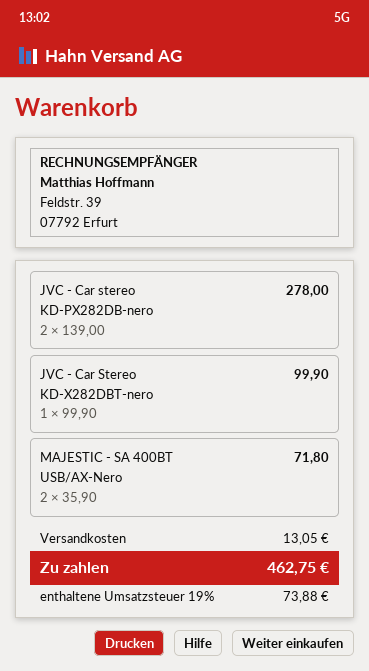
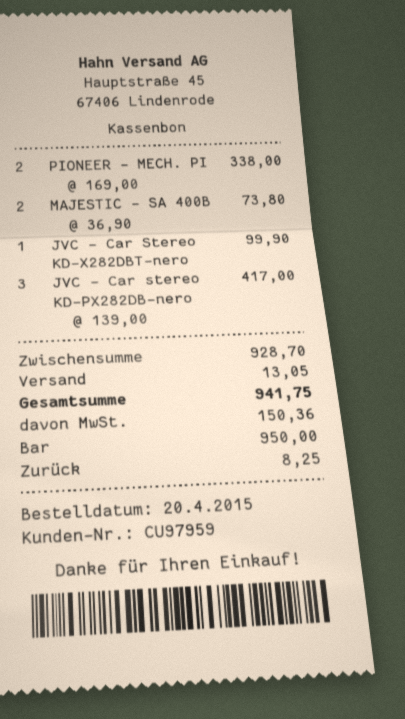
JVC - Car stereo KD-PX282DB-nero: 2 x 139.00 = 278.00 -> 3 x 139.00 = 417.00
MAJESTIC - SA 400BT USB/AX-Nero: 2 x 35.90 = 71.80 -> 2 x 36.90 = 73.80
PIONEER - MECH. PI: none -> 2 x 169.00 = 338.00
tax: 73.88 -> 150.36
total: 462.75 -> 941.75

